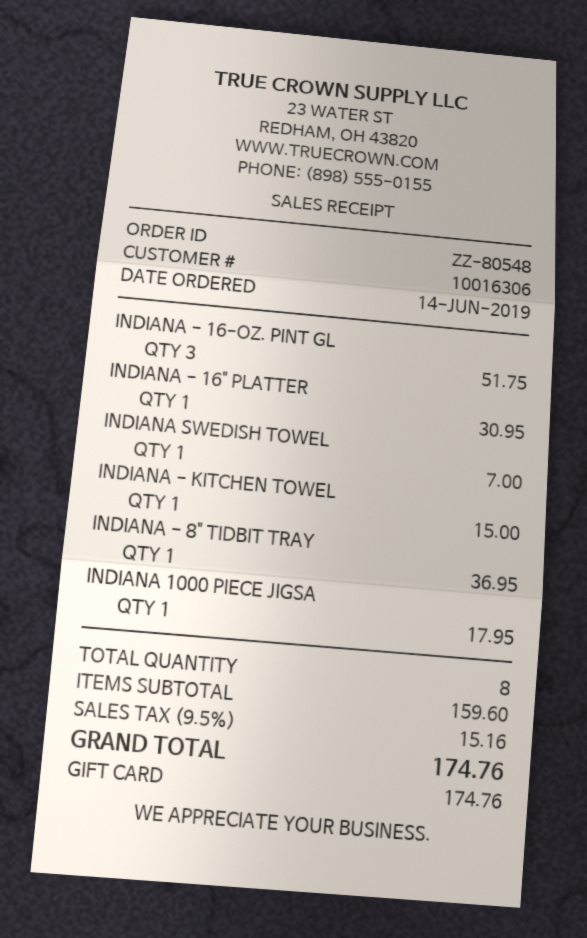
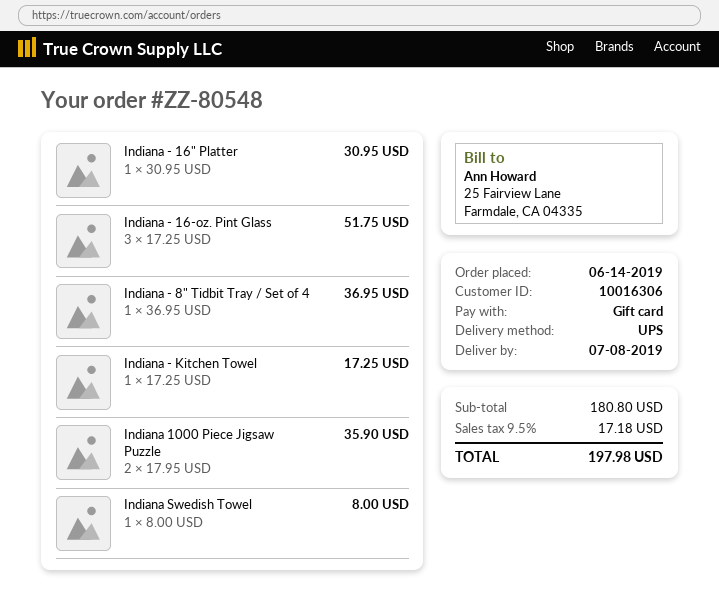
INDIANA SWEDISH TOWEL: 1 for 7.00 -> 1 for 8.00
INDIANA - KITCHEN TOWEL: 1 for 15.00 -> 1 for 17.25
INDIANA 1000 PIECE JIGSA: 1 for 17.95 -> 2 for 35.90
subtotal: 159.60 -> 180.80
tax: 9.5% = 15.16 -> 9.5% = 17.18
total: 174.76 -> 197.98

